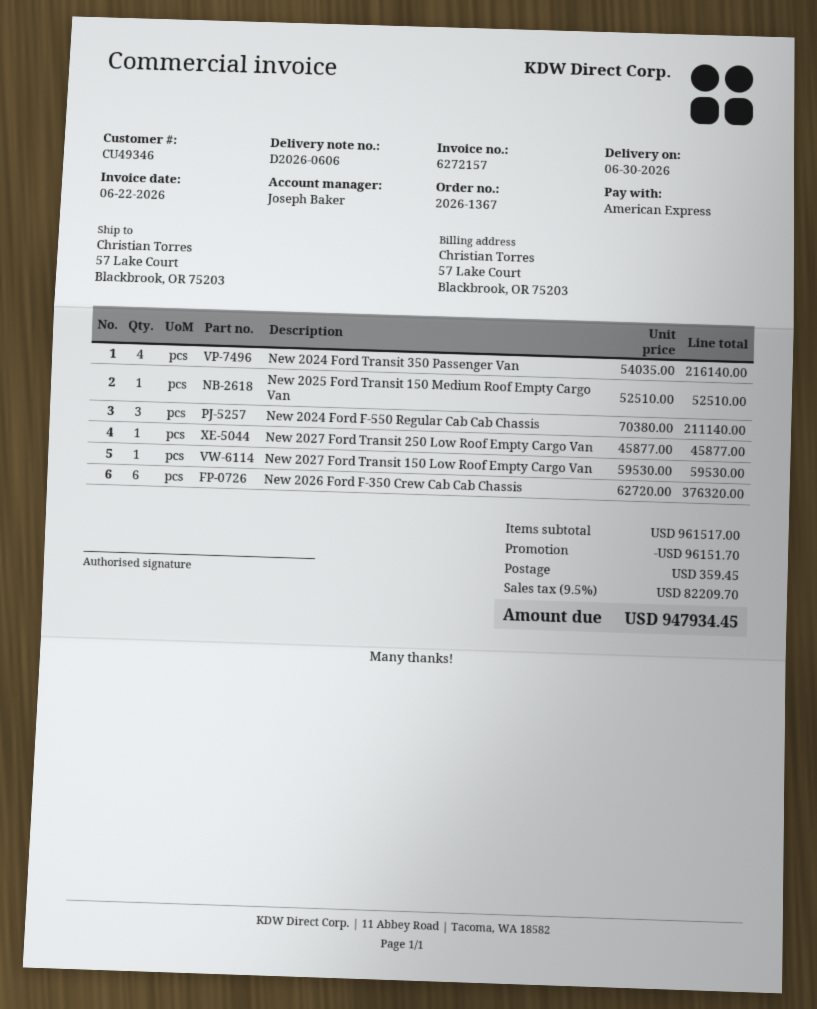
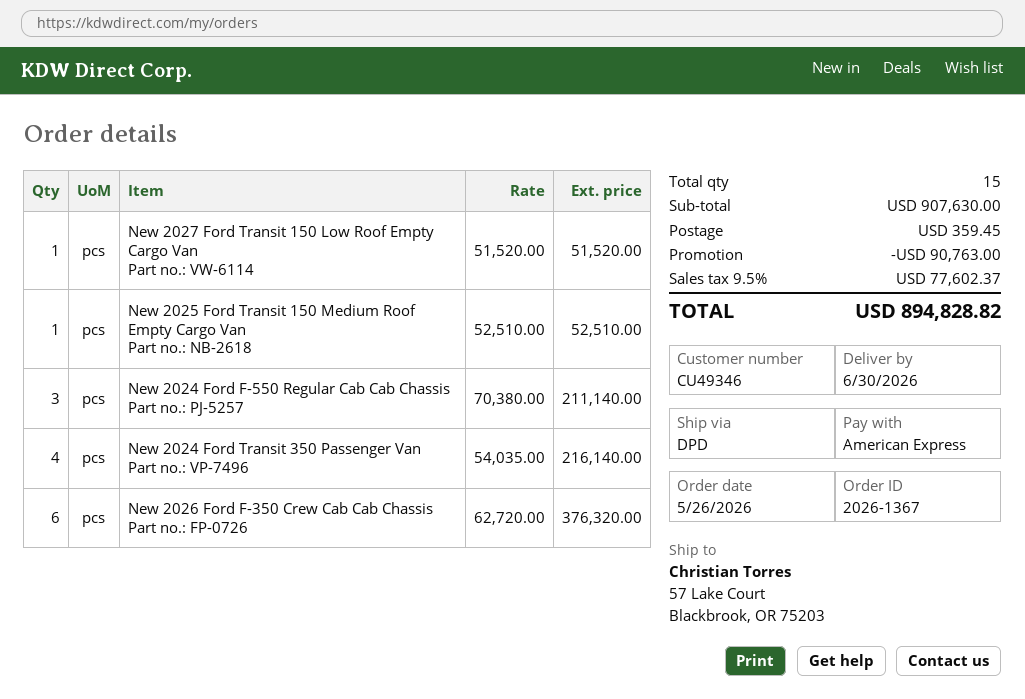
New 2027 Ford Transit 250 Low Roof Empty Cargo Van: 1 x 45877.00 = 45877.00 -> none
New 2027 Ford Transit 150 Low Roof Empty Cargo Van: 1 x 59530.00 = 59530.00 -> 1 x 51520.00 = 51520.00
subtotal: 961517.00 -> 907630.00
discount: 96151.70 -> 90763.00
tax: 9.5% = 82209.70 -> 9.5% = 77602.37
total: 947934.45 -> 894828.82

